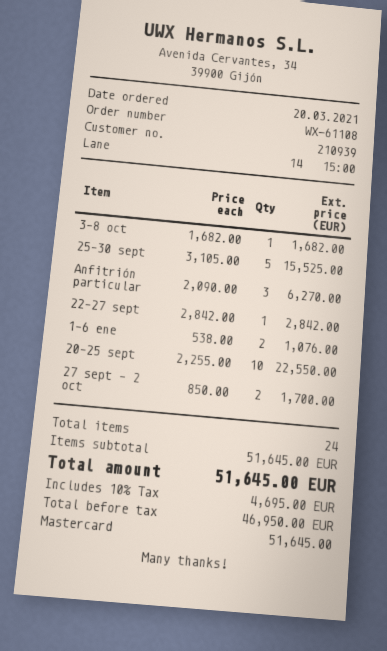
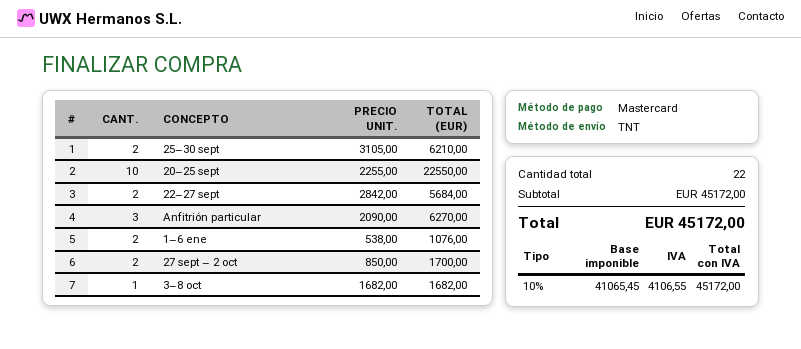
25–30 sept: 5 x 3105.00 = 15525.00 -> 2 x 3105.00 = 6210.00
22–27 sept: 1 x 2842.00 = 2842.00 -> 2 x 2842.00 = 5684.00
total quantity: 24 -> 22
subtotal: 51645.00 -> 45172.00
net: 46950.00 -> 41065.45
tax: 10% = 4695.00 -> 10% = 4106.55
total: 51645.00 -> 45172.00

